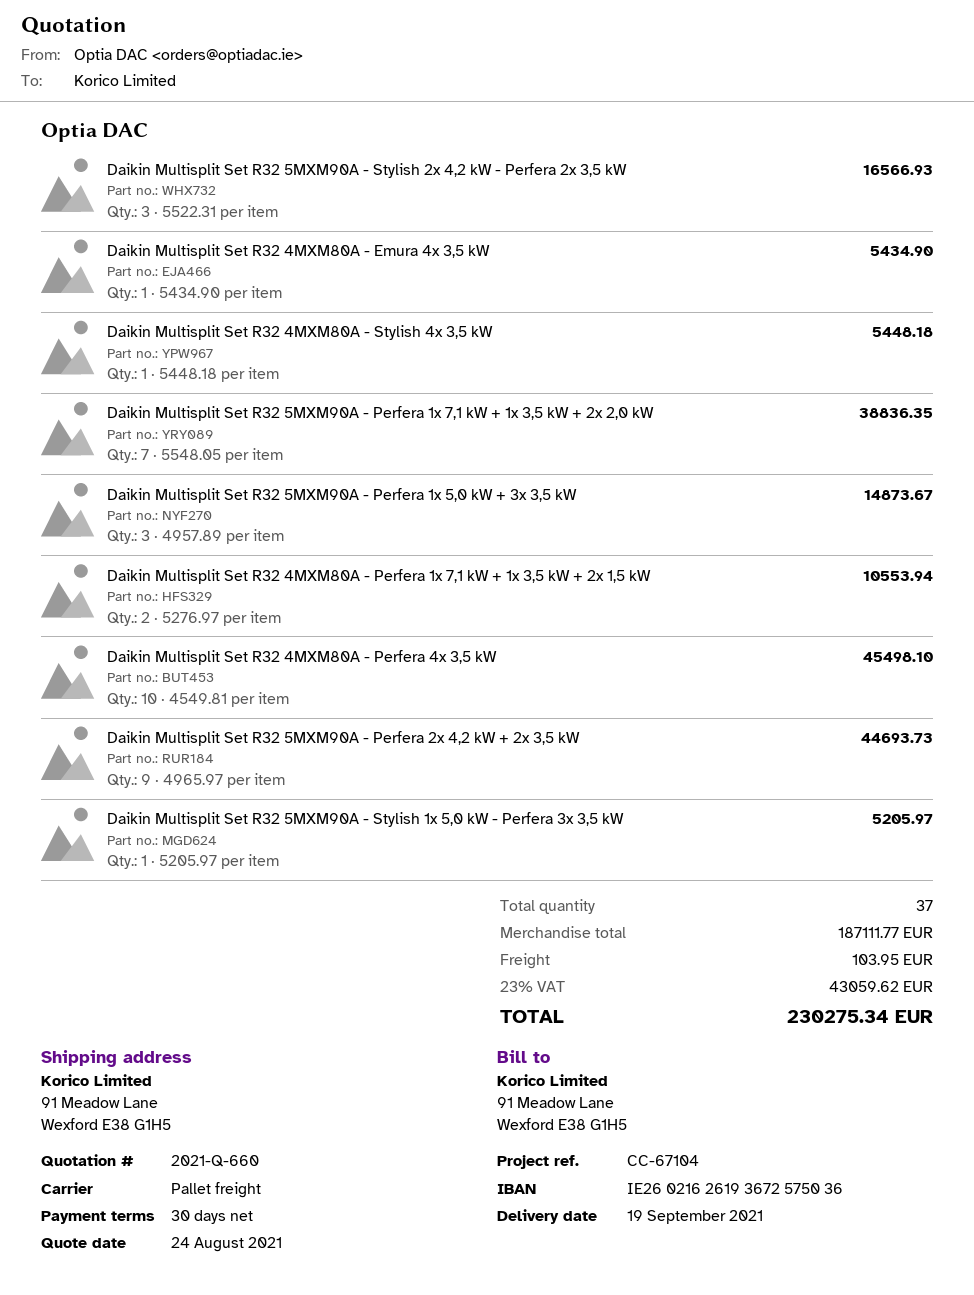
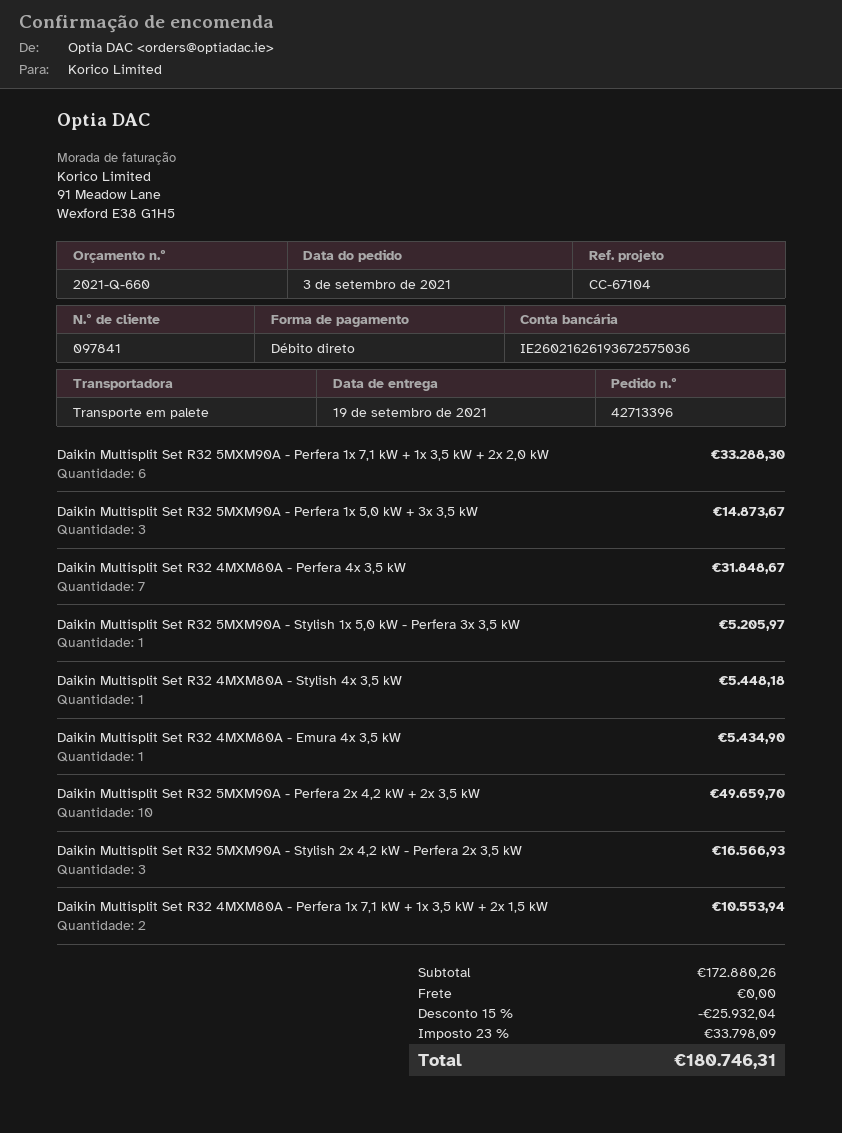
Daikin Multisplit Set R32 5MXM90A - Perfera 1x 7,1 kW + 1x 3,5 kW + 2x 2,0 kW: 7 for 38836.35 -> 6 for 33288.30
Daikin Multisplit Set R32 4MXM80A - Perfera 4x 3,5 kW: 10 for 45498.10 -> 7 for 31848.67
Daikin Multisplit Set R32 5MXM90A - Perfera 2x 4,2 kW + 2x 3,5 kW: 9 for 44693.73 -> 10 for 49659.70
subtotal: 187111.77 -> 172880.26
discount: none -> 15% = 25932.04
shipping: 103.95 -> 0.00
tax: 23% = 43059.62 -> 23% = 33798.09
total: 230275.34 -> 180746.31

